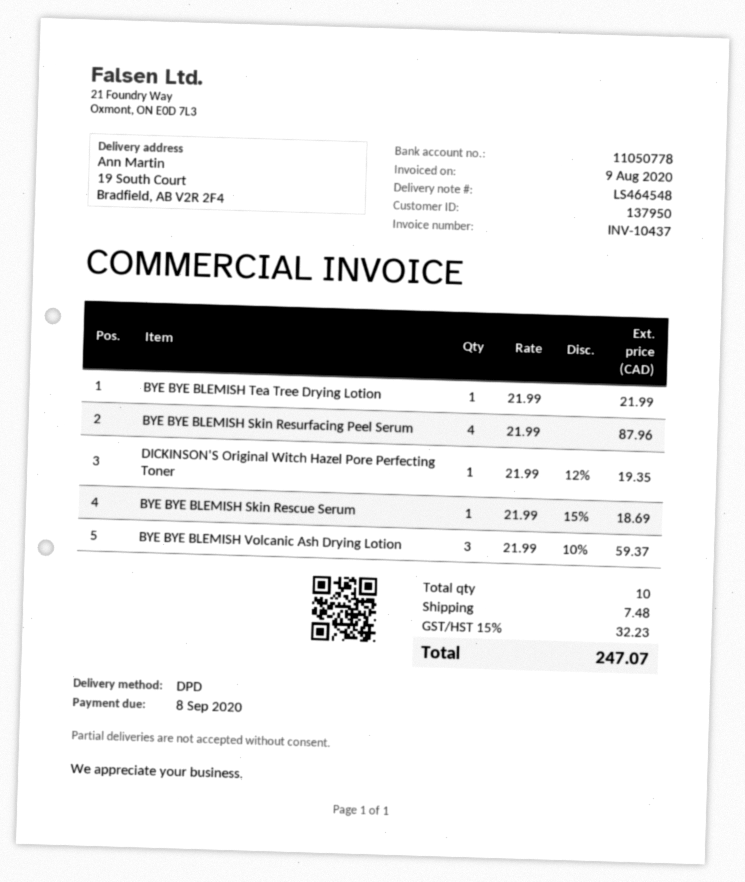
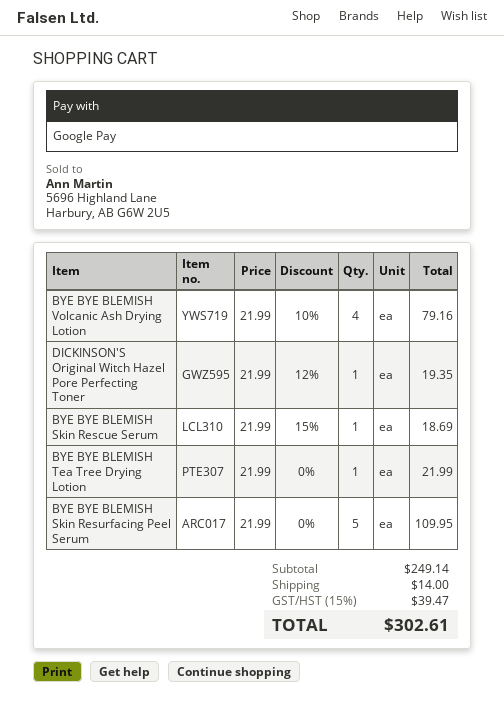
BYE BYE BLEMISH Skin Resurfacing Peel Serum: 4 x 21.99 = 87.96 -> 5 x 21.99 = 109.95
BYE BYE BLEMISH Volcanic Ash Drying Lotion: 3 x 21.99 - 10% = 59.37 -> 4 x 21.99 - 10% = 79.16
shipping: 7.48 -> 14.00
tax: 15% = 32.23 -> 15% = 39.47
total: 247.07 -> 302.61

